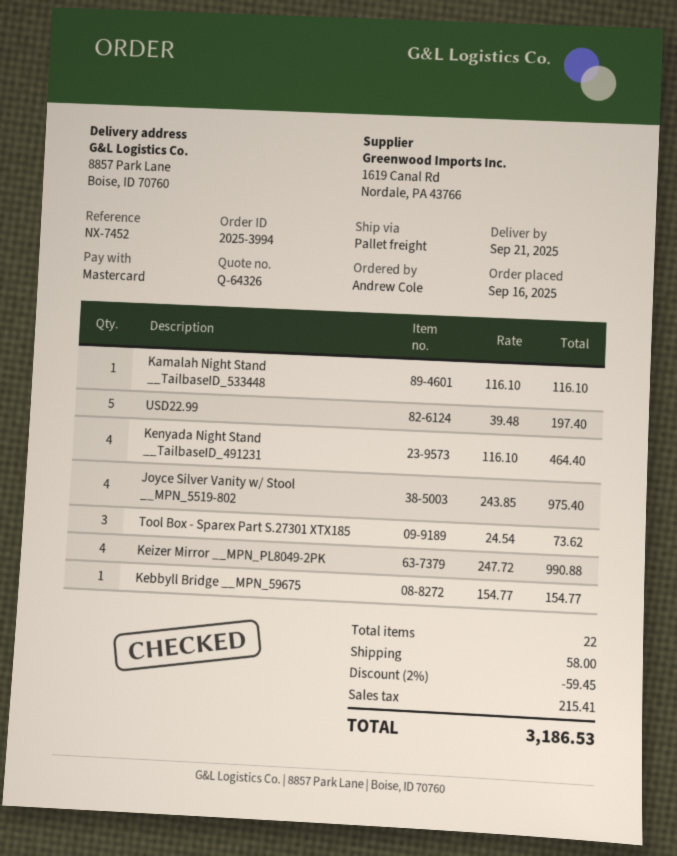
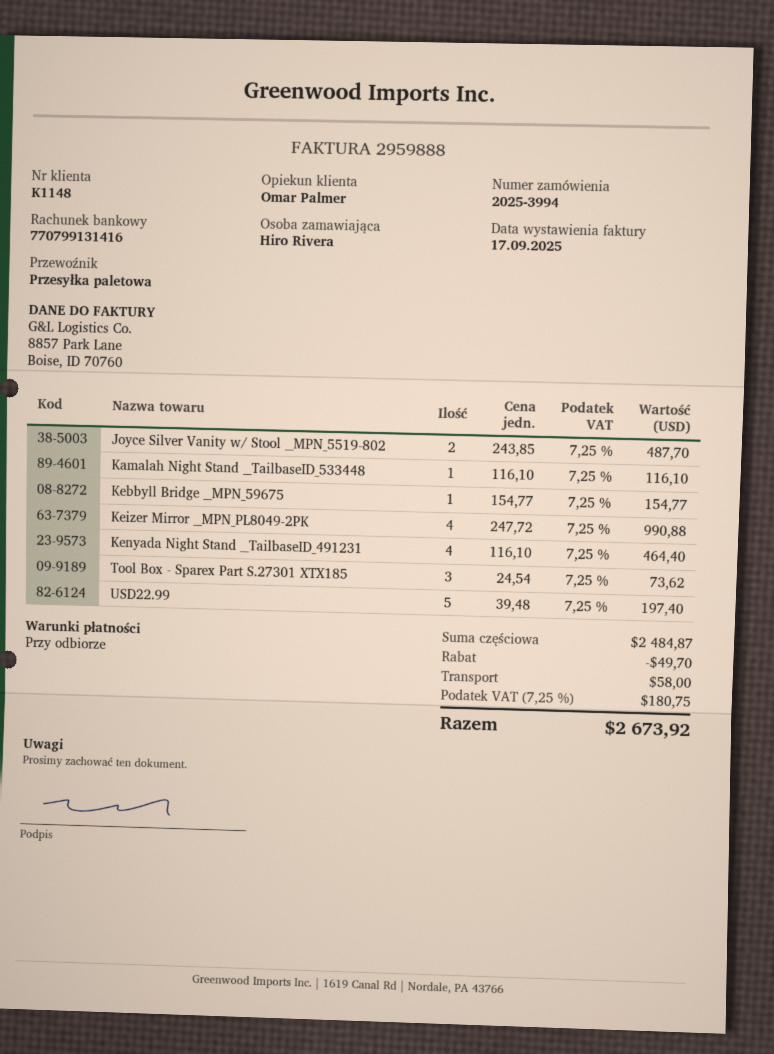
ordered by: Andrew Cole -> Hiro Rivera
Joyce Silver Vanity w/ Stool __MPN_5519-802: 4 x 243.85 = 975.40 -> 2 x 243.85 = 487.70
discount: 59.45 -> 49.70
tax: 215.41 -> 180.75
total: 3186.53 -> 2673.92

